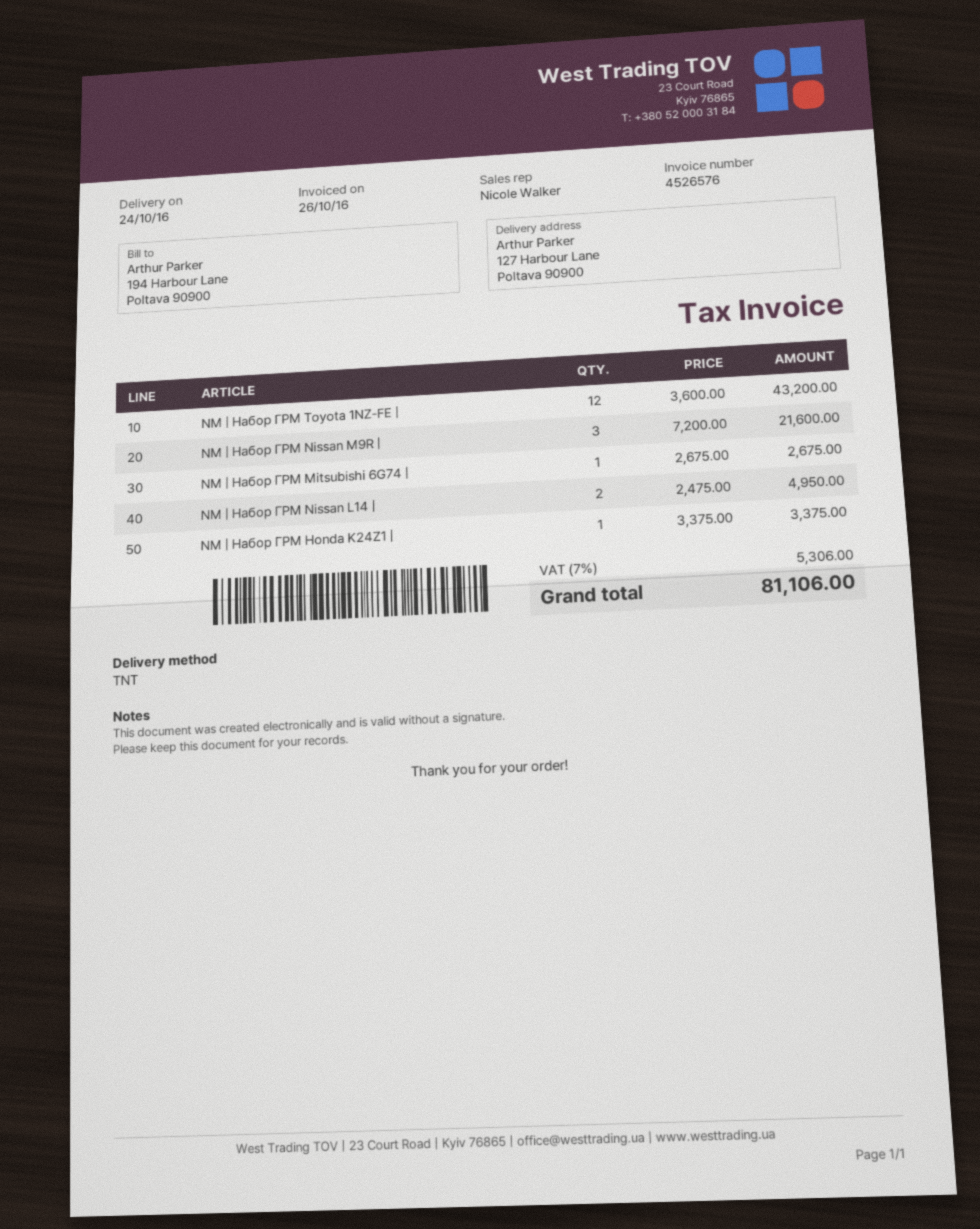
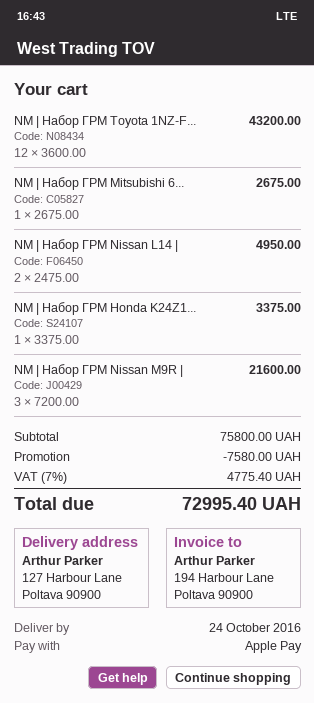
discount: none -> 7580.00
tax: 7% = 5306.00 -> 7% = 4775.40
total: 81106.00 -> 72995.40

